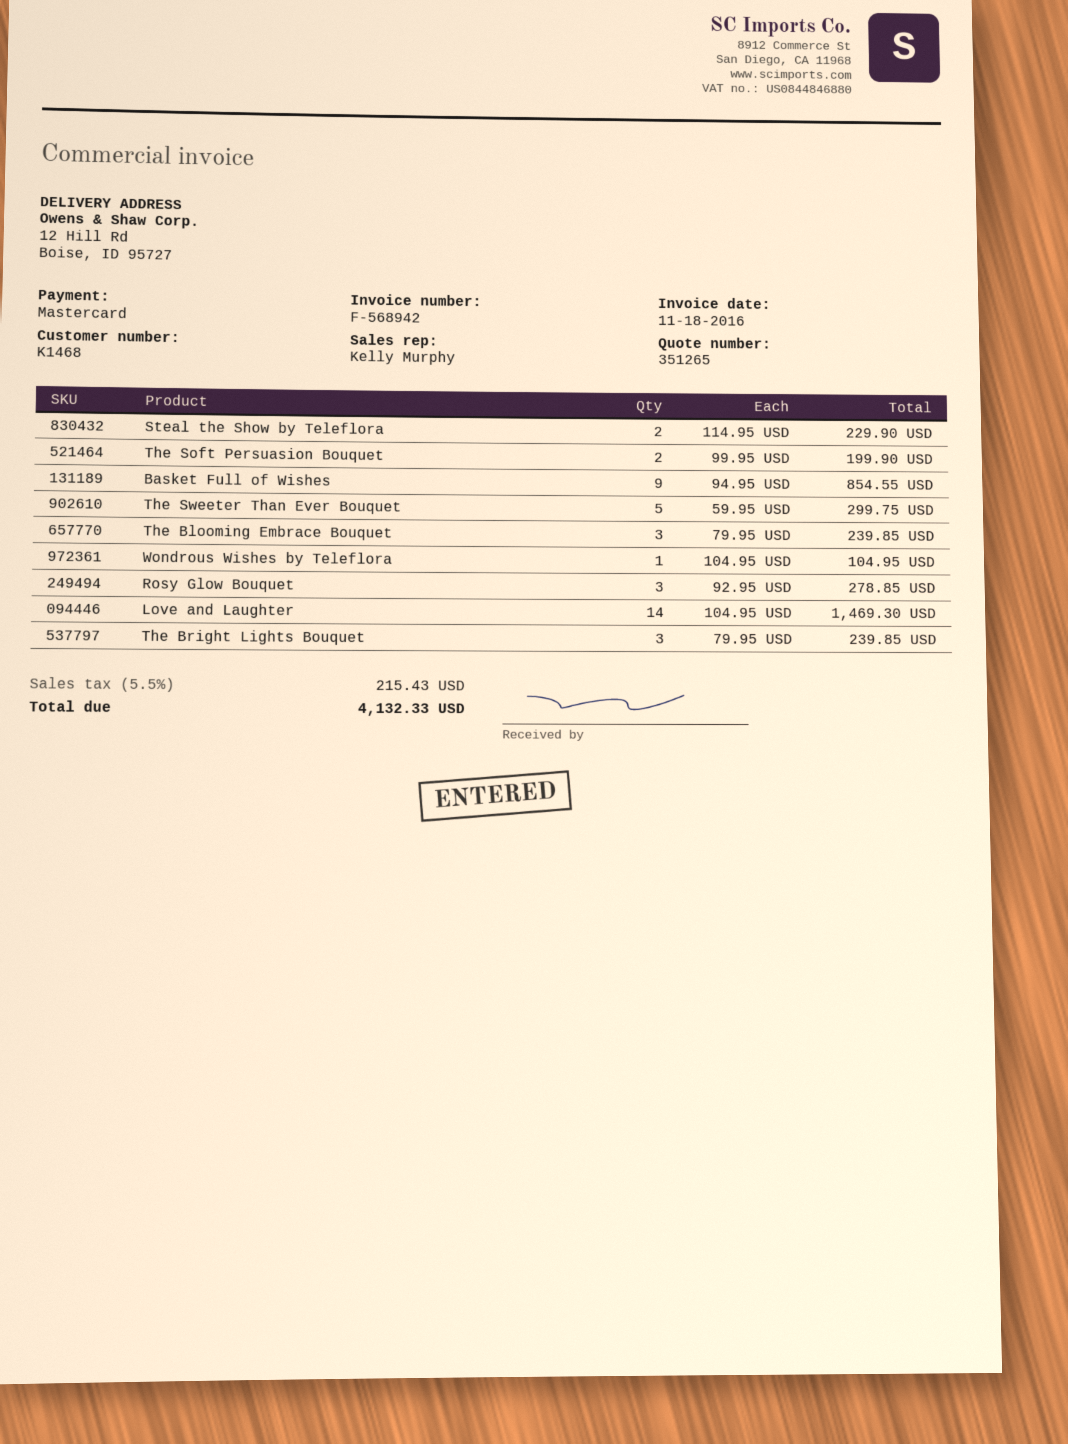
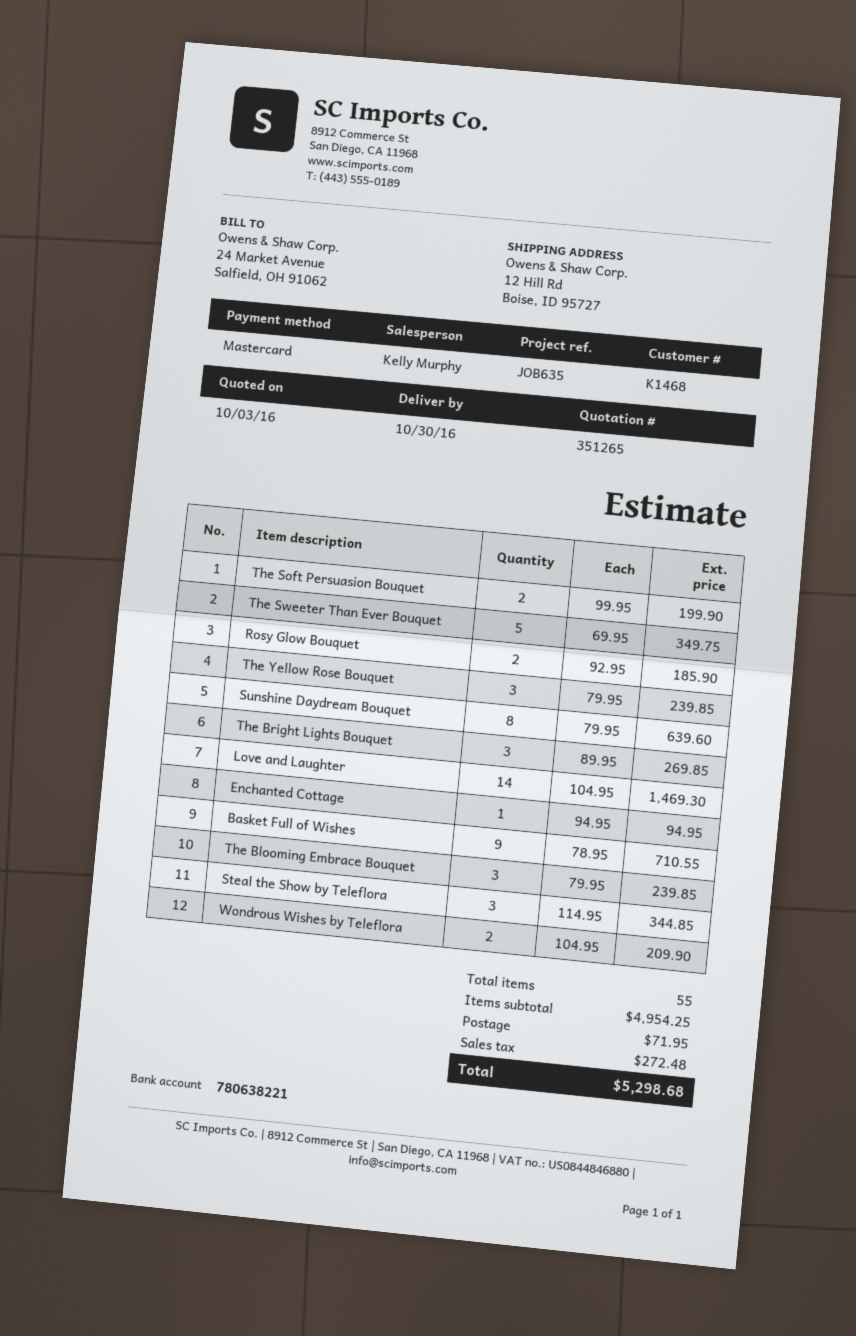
Steal the Show by Teleflora: 2 x 114.95 = 229.90 -> 3 x 114.95 = 344.85
Basket Full of Wishes: 9 x 94.95 = 854.55 -> 9 x 78.95 = 710.55
The Sweeter Than Ever Bouquet: 5 x 59.95 = 299.75 -> 5 x 69.95 = 349.75
Wondrous Wishes by Teleflora: 1 x 104.95 = 104.95 -> 2 x 104.95 = 209.90
Rosy Glow Bouquet: 3 x 92.95 = 278.85 -> 2 x 92.95 = 185.90
The Bright Lights Bouquet: 3 x 79.95 = 239.85 -> 3 x 89.95 = 269.85
The Yellow Rose Bouquet: none -> 3 x 79.95 = 239.85
Sunshine Daydream Bouquet: none -> 8 x 79.95 = 639.60
Enchanted Cottage: none -> 1 x 94.95 = 94.95
shipping: none -> 71.95
tax: 215.43 -> 272.48
total: 4132.33 -> 5298.68

